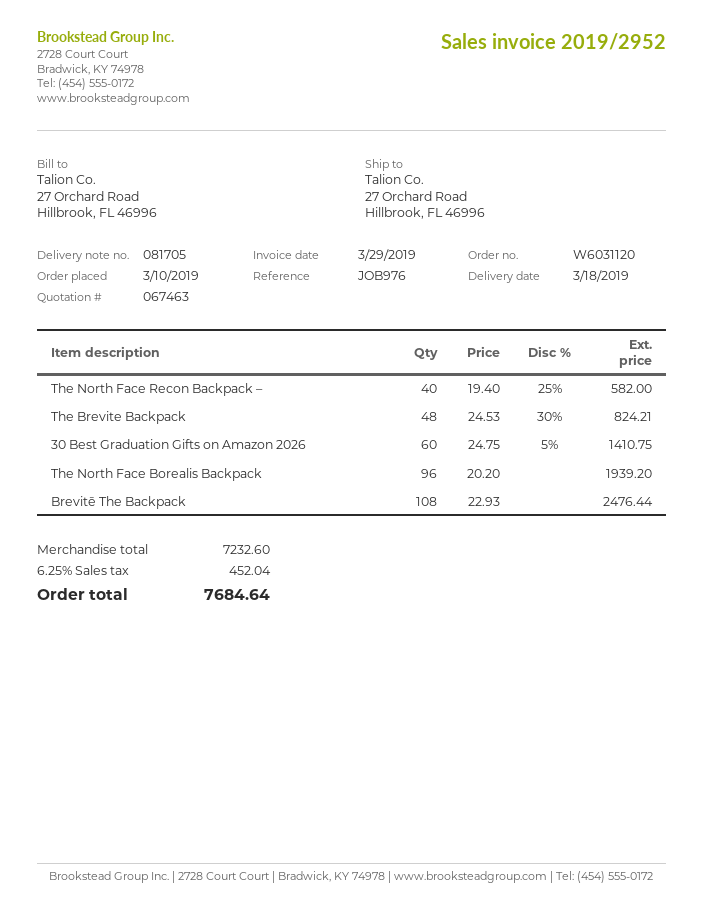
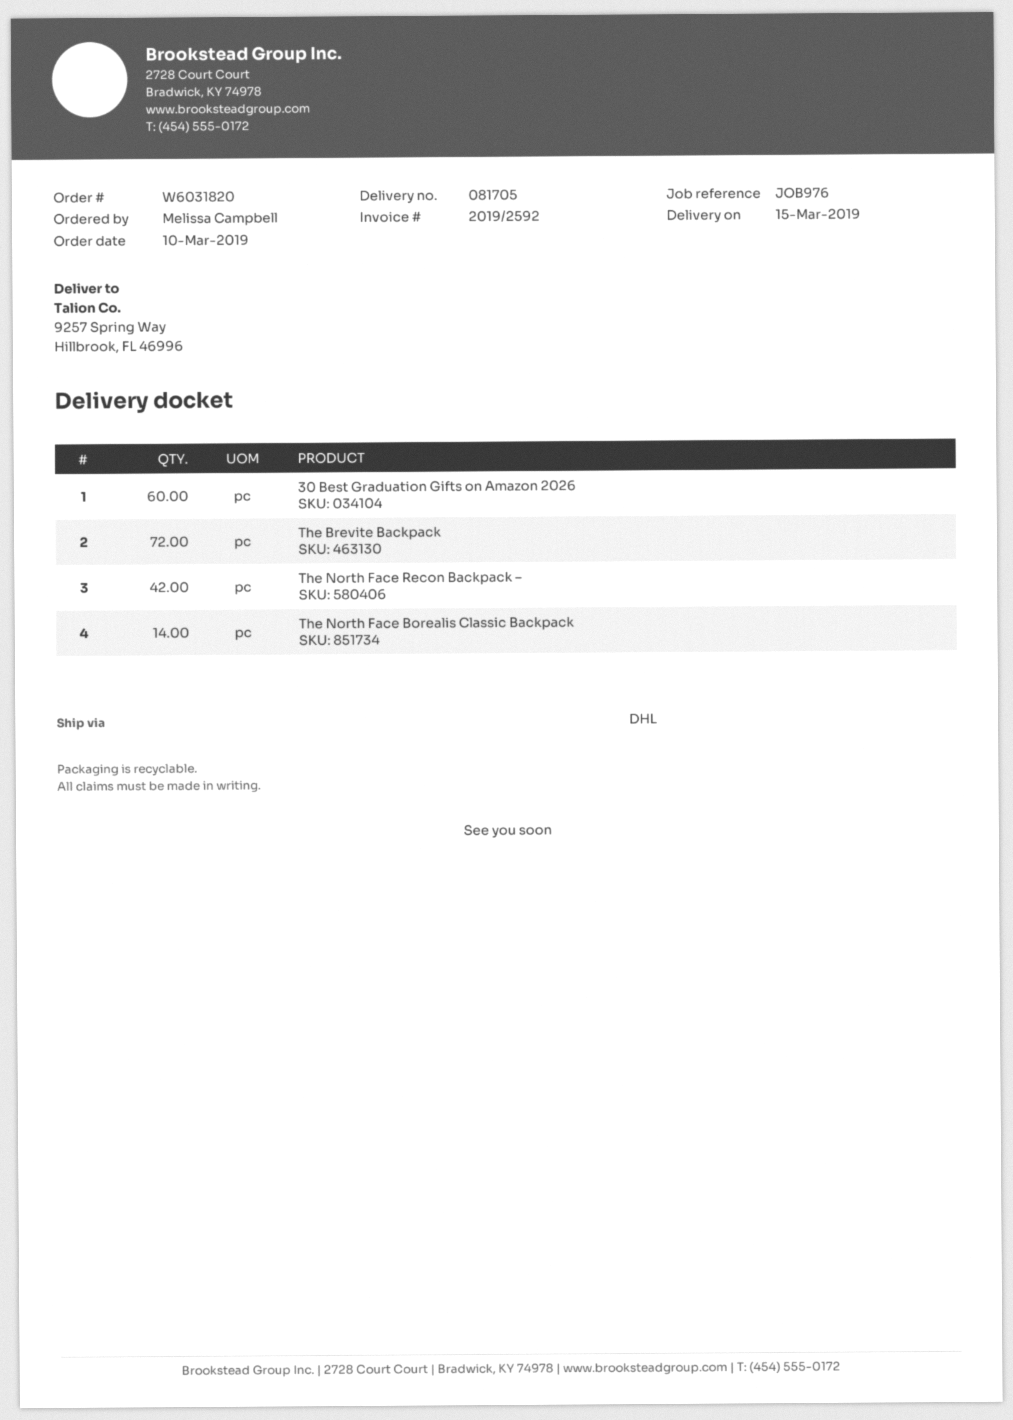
order number: W6031120 -> W6031820
delivery date: 2019-03-18 -> 2019-03-15
invoice number: 2019/2952 -> 2019/2592
ship to: 27 Orchard Road, Hillbrook, FL 46996 -> 9257 Spring Way, Hillbrook, FL 46996
The North Face Recon Backpack –: 40 -> 42
The Brevite Backpack: 48 -> 72
The North Face Borealis Backpack: 96 -> none
Brevitē The Backpack: 108 -> none
The North Face Borealis Classic Backpack: none -> 14

